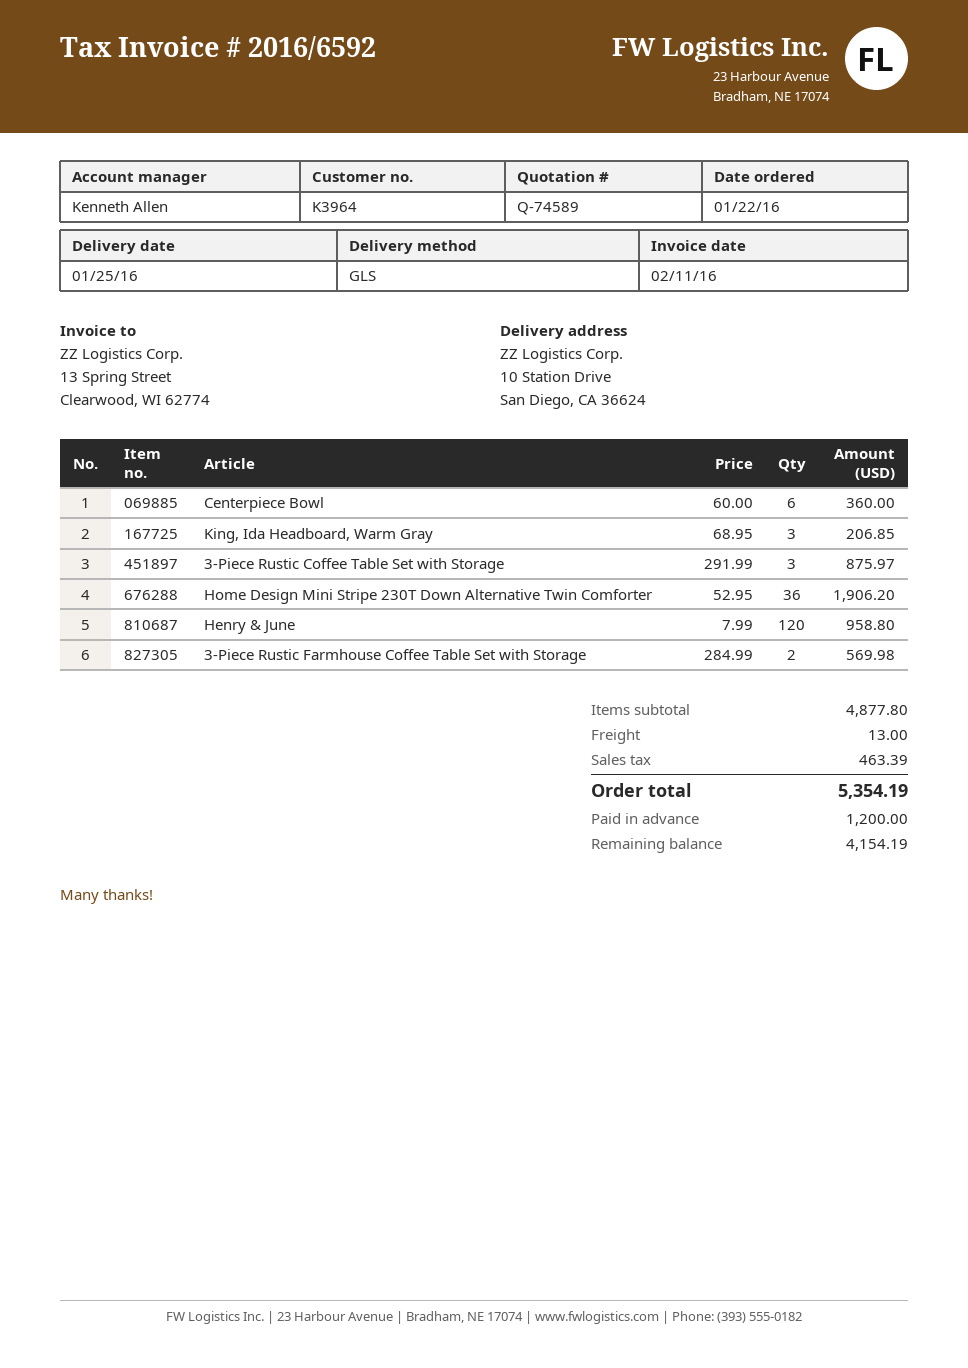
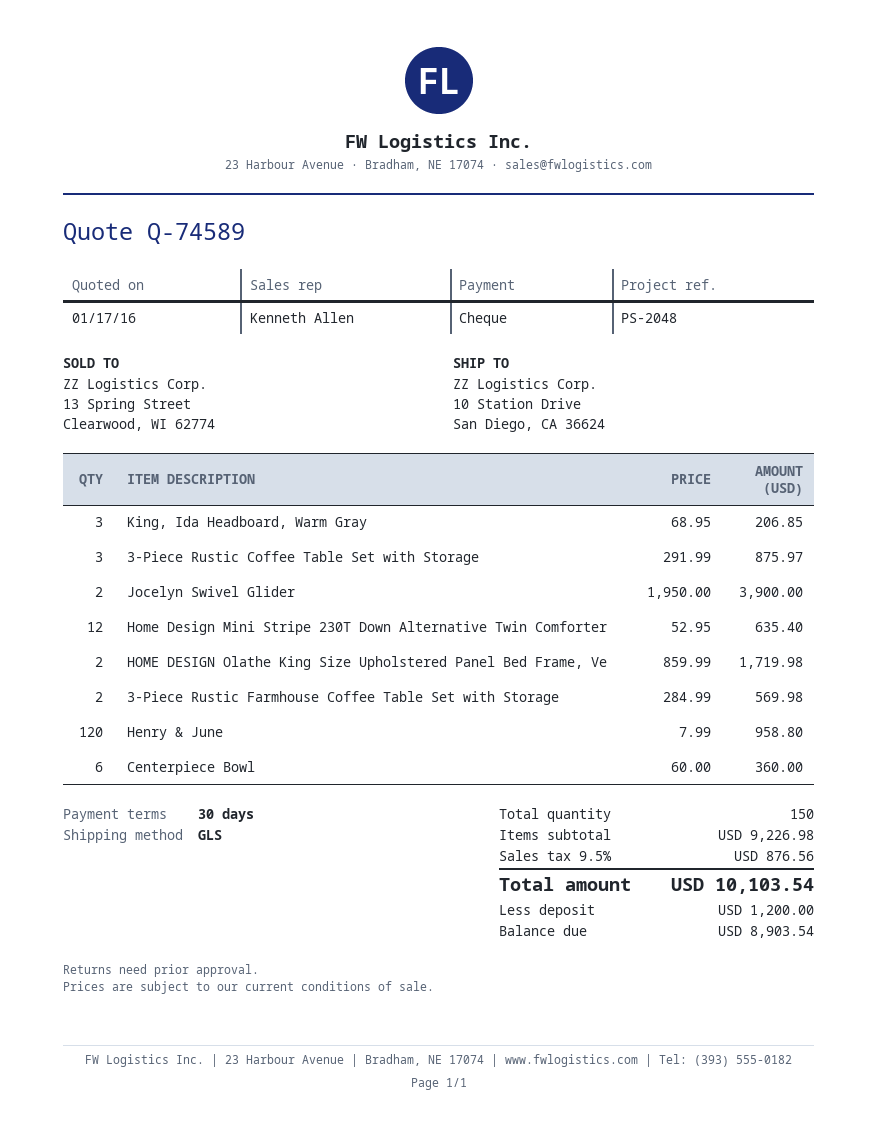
Home Design Mini Stripe 230T Down Alternative Twin Comforter: 36 x 52.95 = 1906.20 -> 12 x 52.95 = 635.40
Jocelyn Swivel Glider: none -> 2 x 1950.00 = 3900.00
HOME DESIGN Olathe King Size Upholstered Panel Bed Frame, Ve: none -> 2 x 859.99 = 1719.98
subtotal: 4877.80 -> 9226.98
shipping: 13.00 -> none
tax: 463.39 -> 876.56
total: 5354.19 -> 10103.54
balance: 4154.19 -> 8903.54

